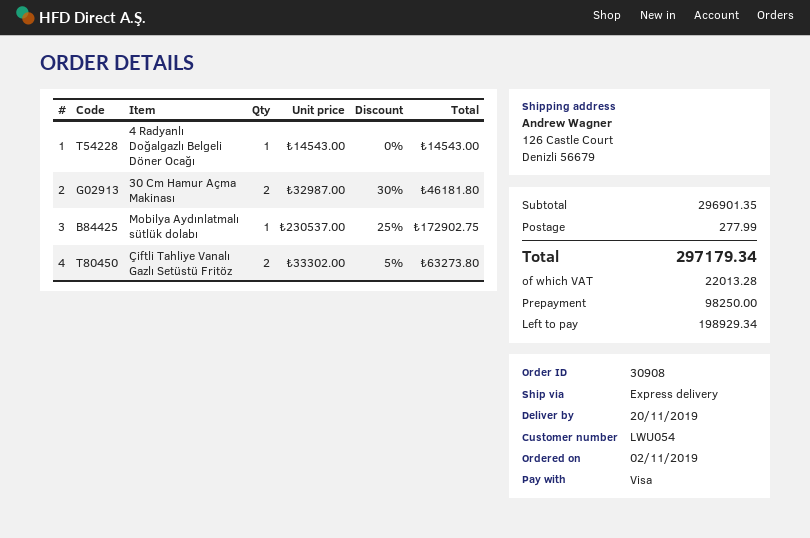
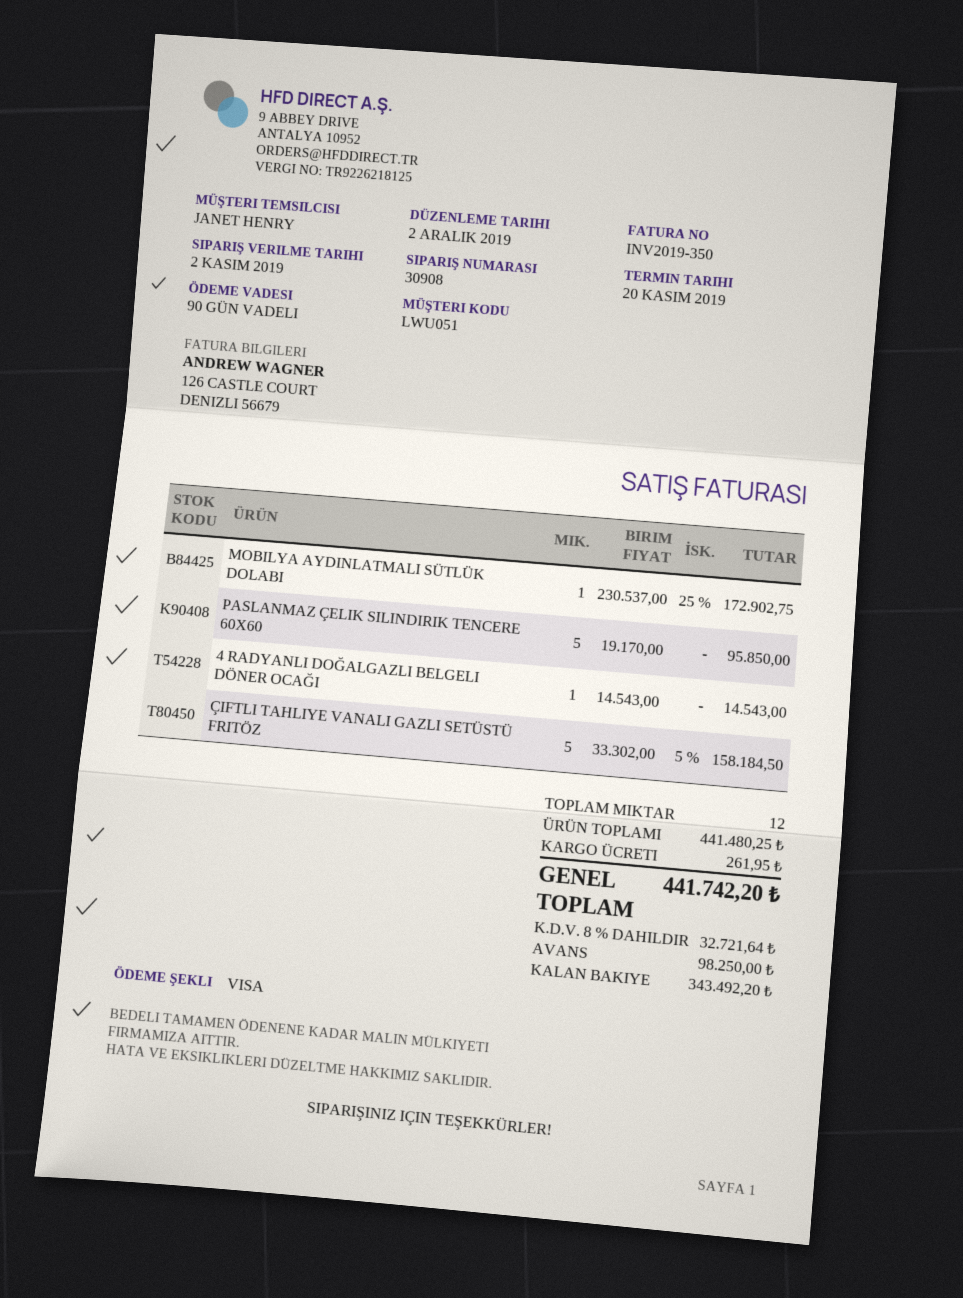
customer number: LWU054 -> LWU051
30 Cm Hamur Açma Makinası: 2 x 32987.00 - 30% = 46181.80 -> none
Çiftli Tahliye Vanalı Gazlı Setüstü Fritöz: 2 x 33302.00 - 5% = 63273.80 -> 5 x 33302.00 - 5% = 158184.50
PASLANMAZ ÇELIK SILINDIRIK TENCERE 60X60: none -> 5 x 19170.00 = 95850.00
subtotal: 296901.35 -> 441480.25
shipping: 277.99 -> 261.95
tax: 22013.28 -> 32721.64
total: 297179.34 -> 441742.20
balance: 198929.34 -> 343492.20

